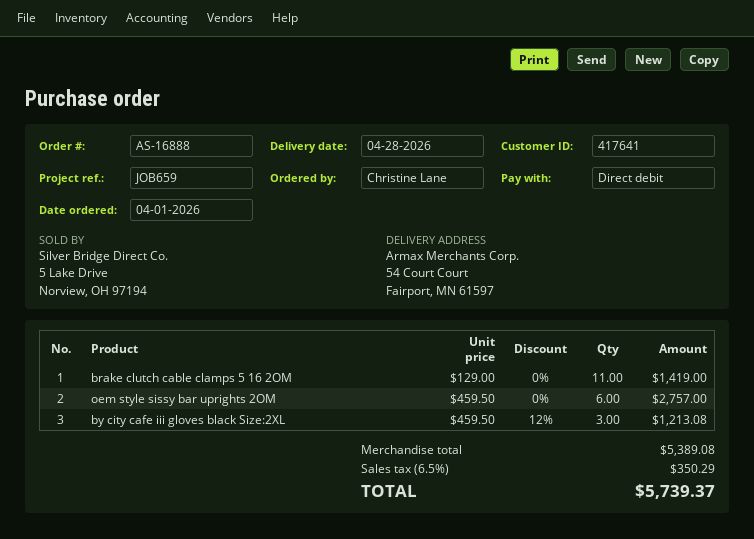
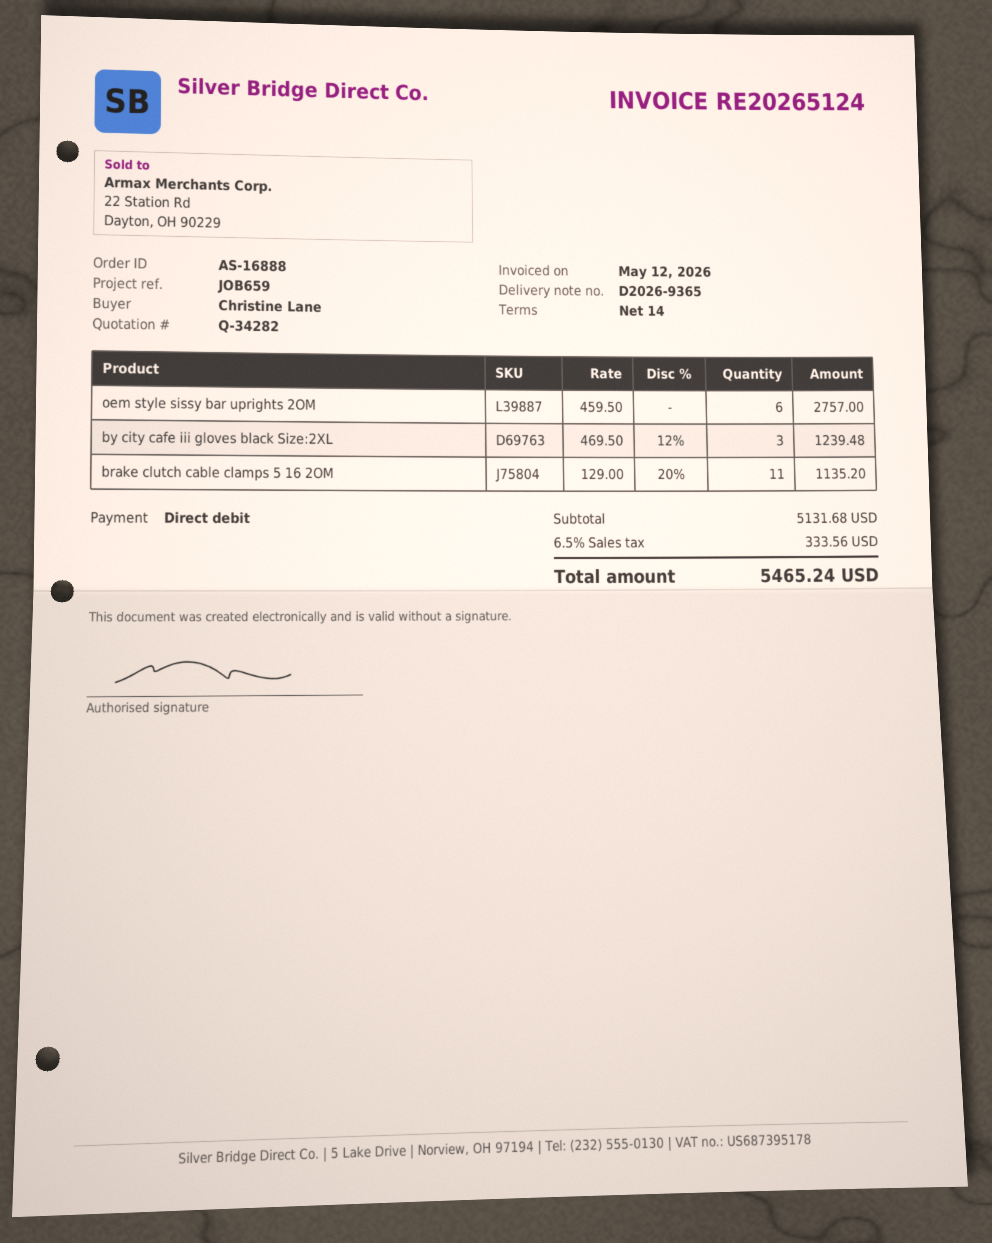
brake clutch cable clamps 5 16 2OM: 11 x 129.00 = 1419.00 -> 11 x 129.00 - 20% = 1135.20
by city cafe iii gloves black Size:2XL: 3 x 459.50 - 12% = 1213.08 -> 3 x 469.50 - 12% = 1239.48
subtotal: 5389.08 -> 5131.68
tax: 6.5% = 350.29 -> 6.5% = 333.56
total: 5739.37 -> 5465.24

